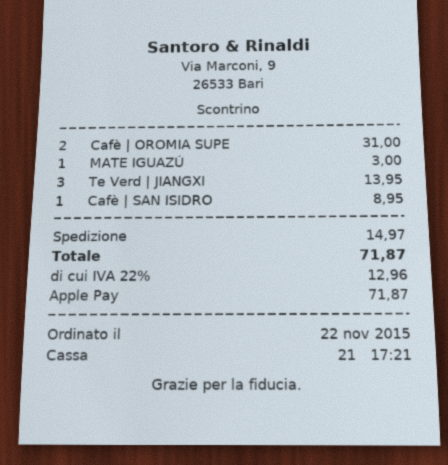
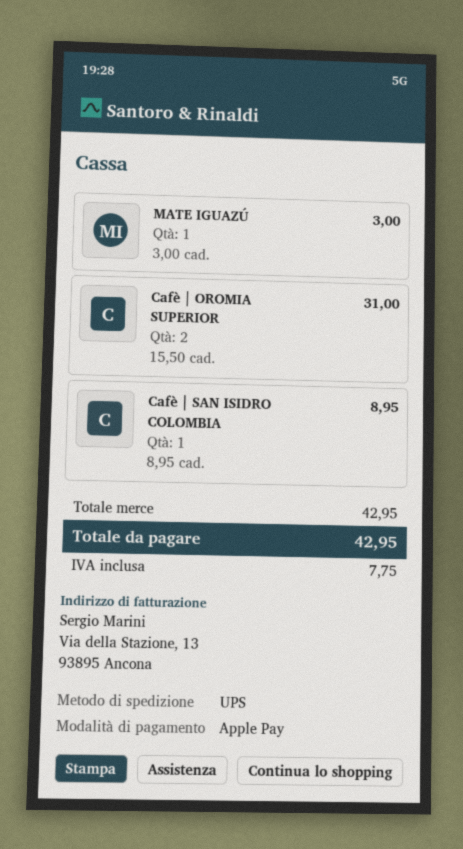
Te Verd | JIANGXI: 3 for 13.95 -> none
shipping: 14.97 -> none
tax: 12.96 -> 7.75
total: 71.87 -> 42.95

